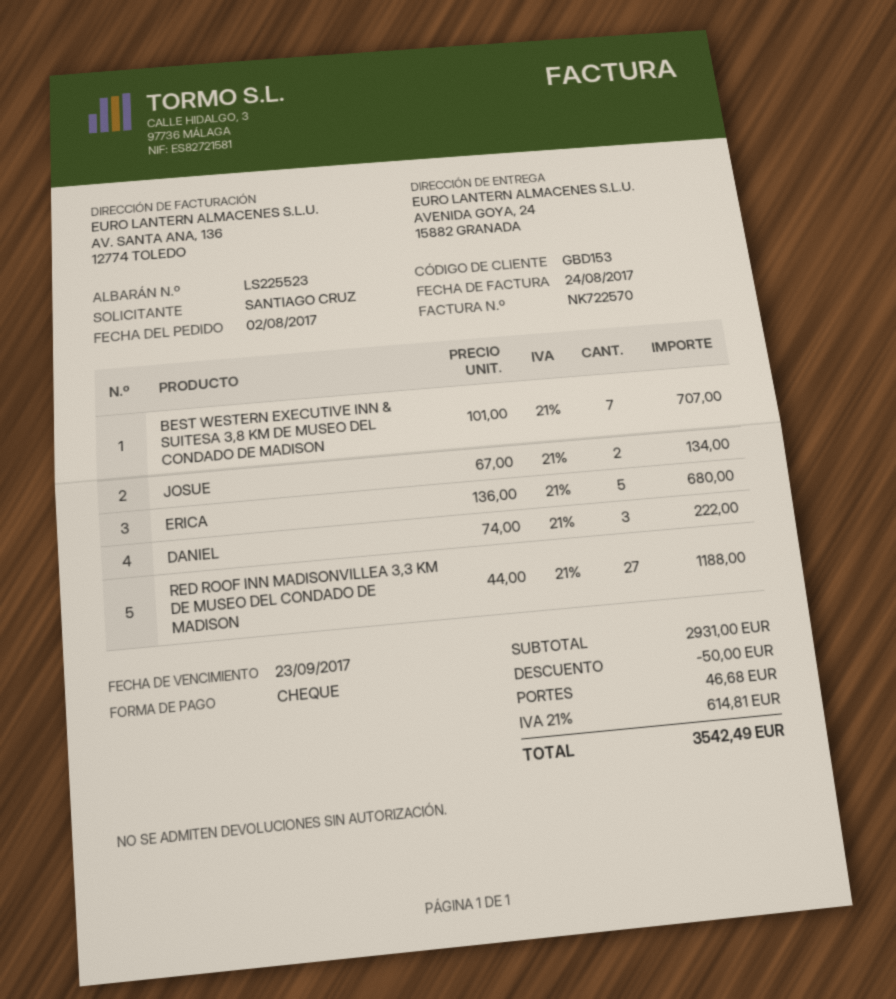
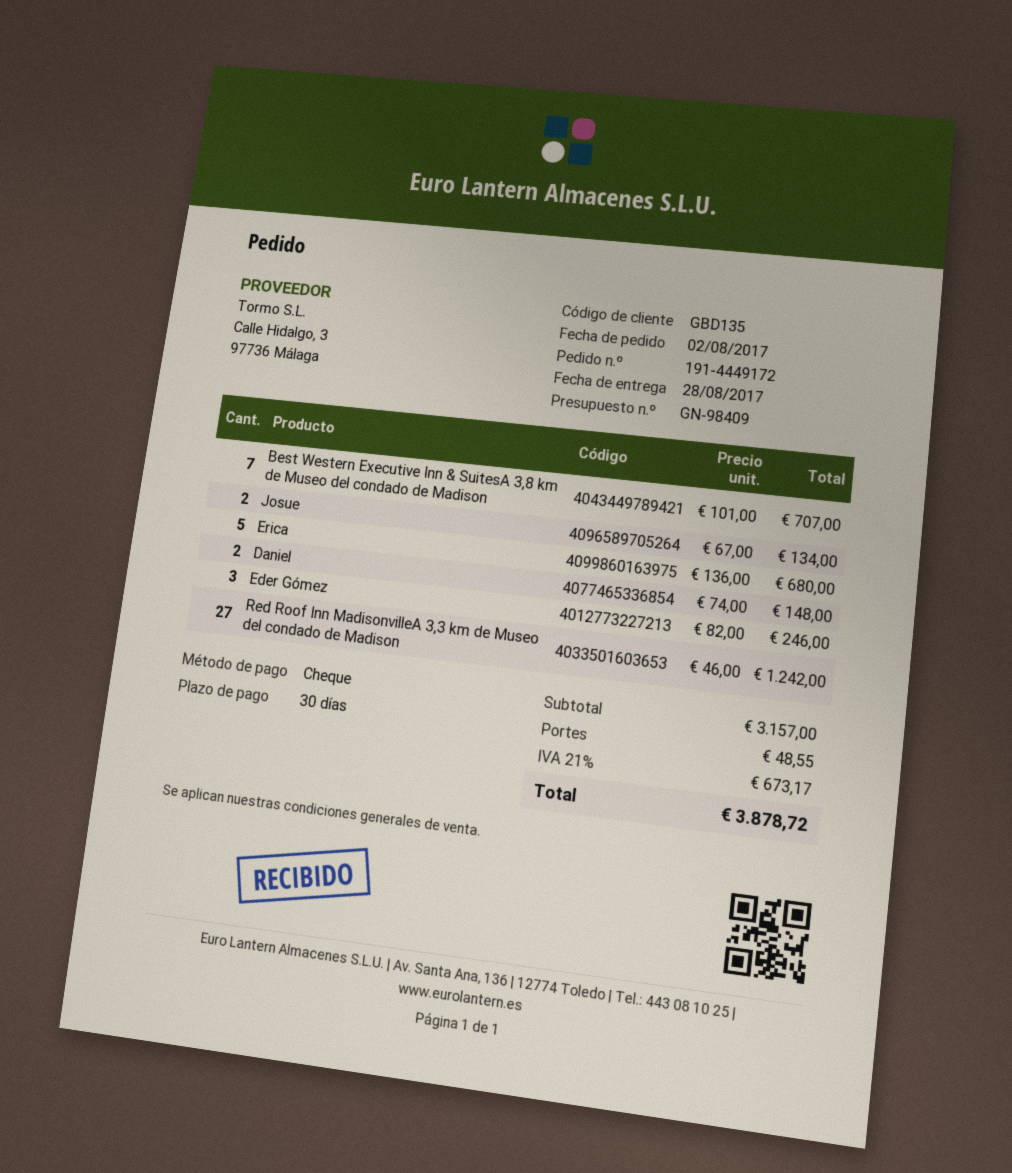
customer number: GBD153 -> GBD135
DANIEL: 3 x 74.00 = 222.00 -> 2 x 74.00 = 148.00
RED ROOF INN MADISONVILLEA 3,3 KM DE MUSEO DEL CONDADO DE MADISON: 27 x 44.00 = 1188.00 -> 27 x 46.00 = 1242.00
Eder Gómez: none -> 3 x 82.00 = 246.00
subtotal: 2931.00 -> 3157.00
discount: 50.00 -> none
shipping: 46.68 -> 48.55
tax: 21% = 614.81 -> 21% = 673.17
total: 3542.49 -> 3878.72

